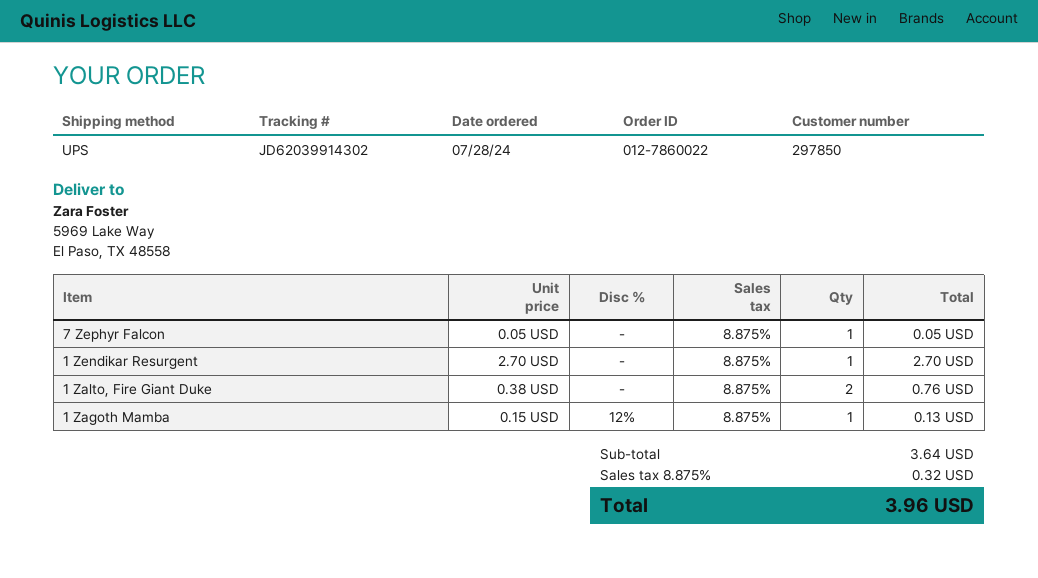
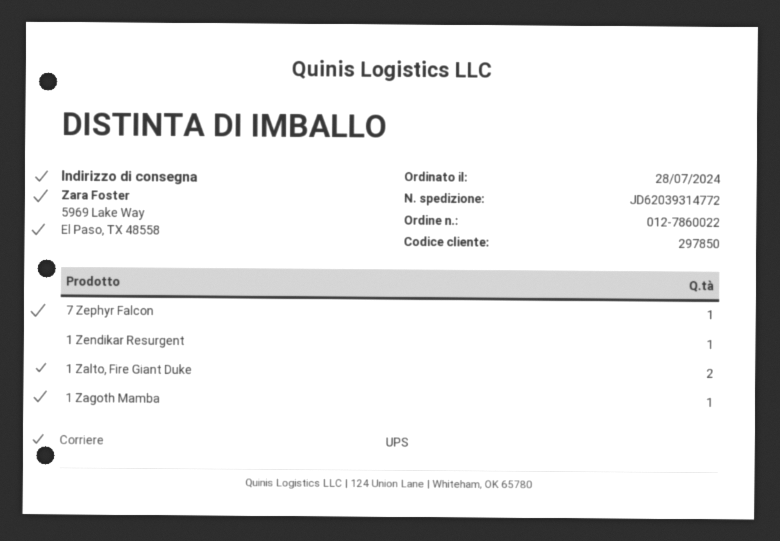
tracking number: JD62039914302 -> JD62039314772

